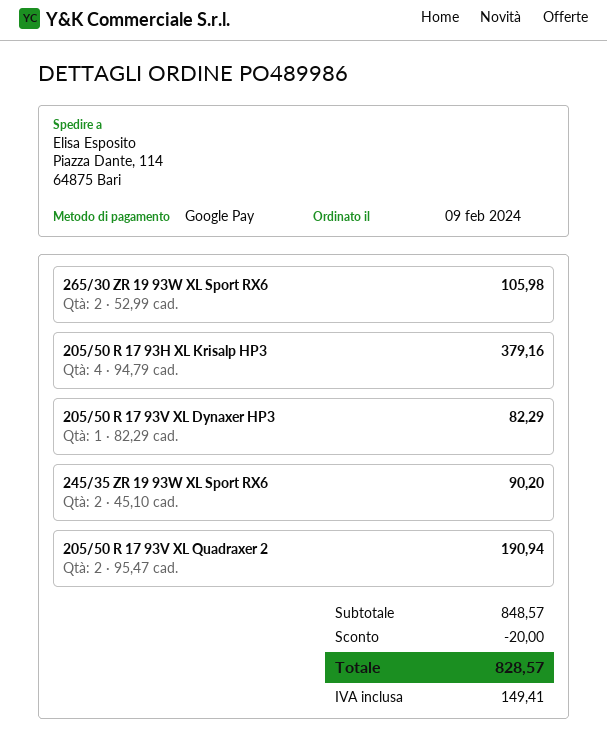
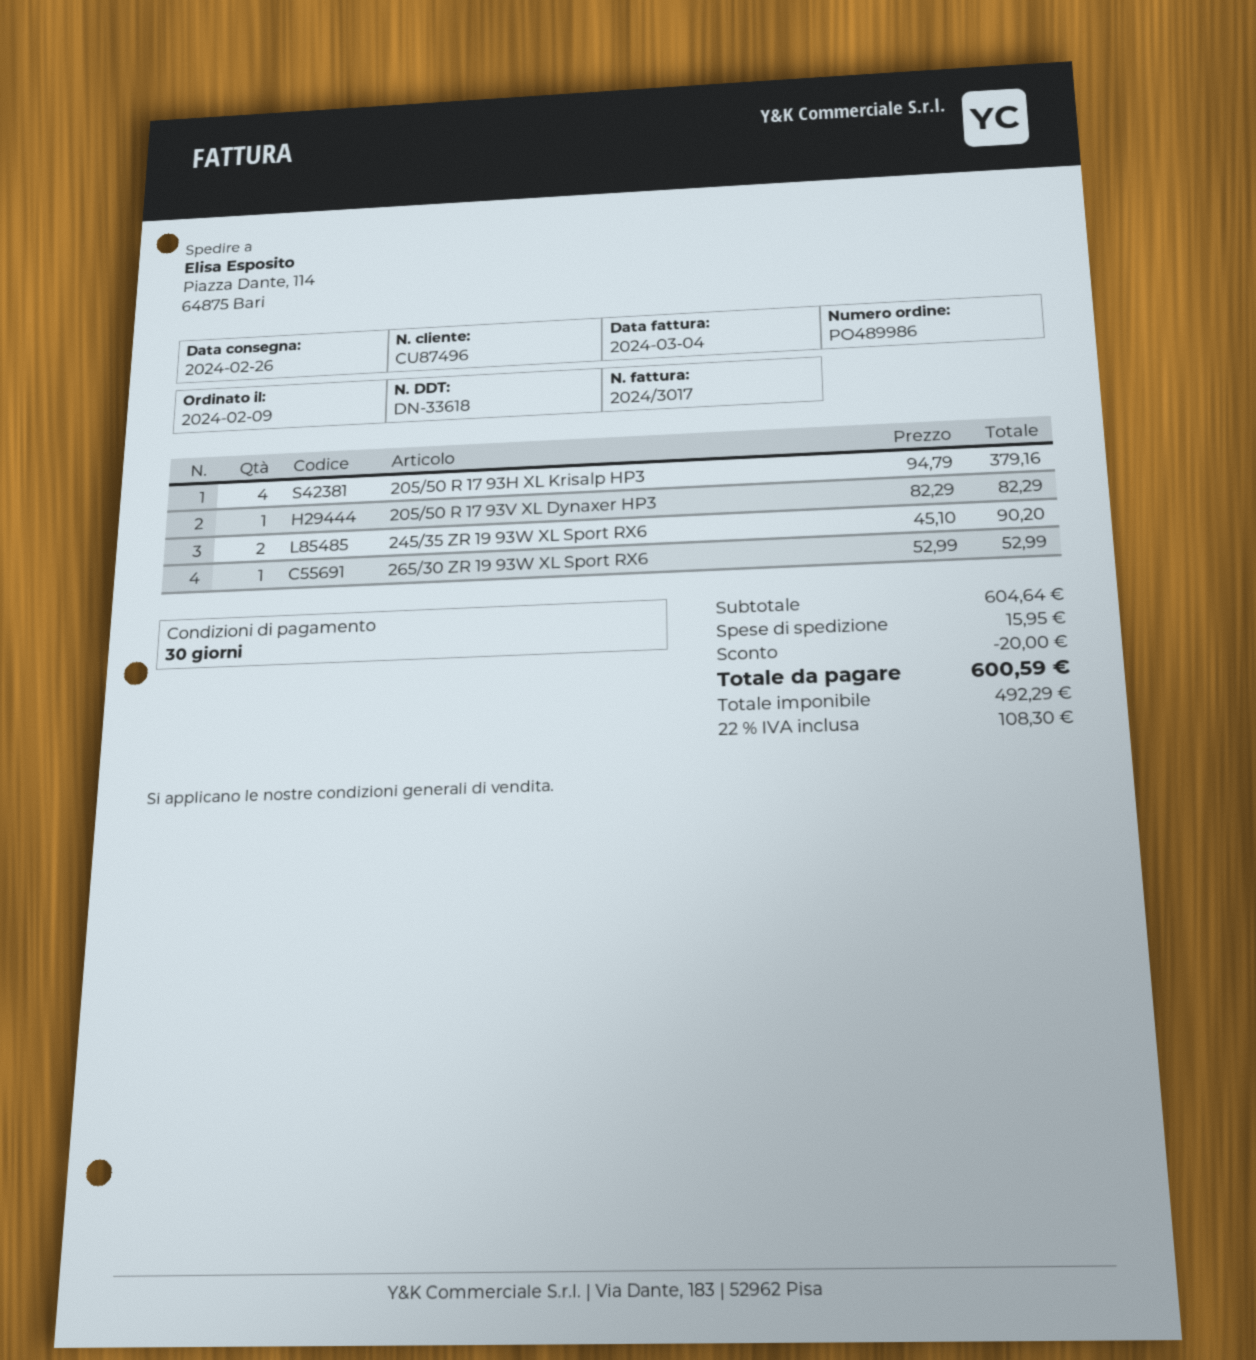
265/30 ZR 19 93W XL Sport RX6: 2 x 52.99 = 105.98 -> 1 x 52.99 = 52.99
205/50 R 17 93V XL Quadraxer 2: 2 x 95.47 = 190.94 -> none
subtotal: 848.57 -> 604.64
shipping: none -> 15.95
tax: 149.41 -> 108.30
total: 828.57 -> 600.59

